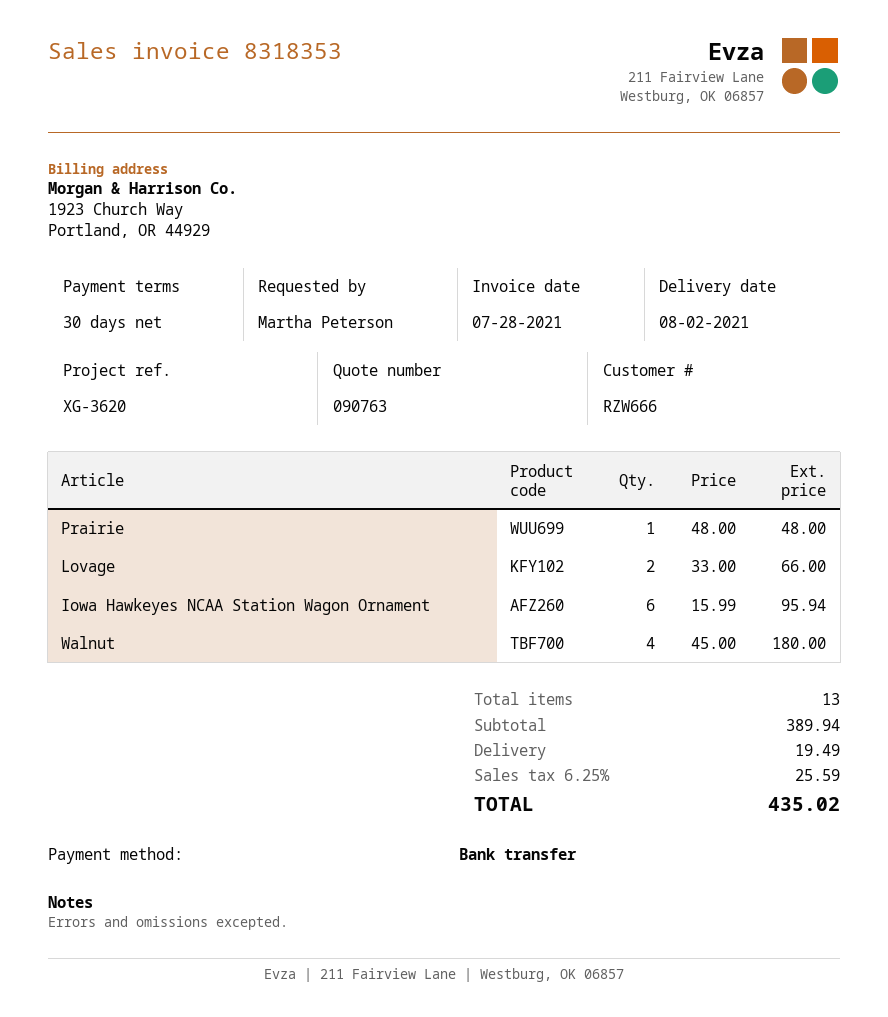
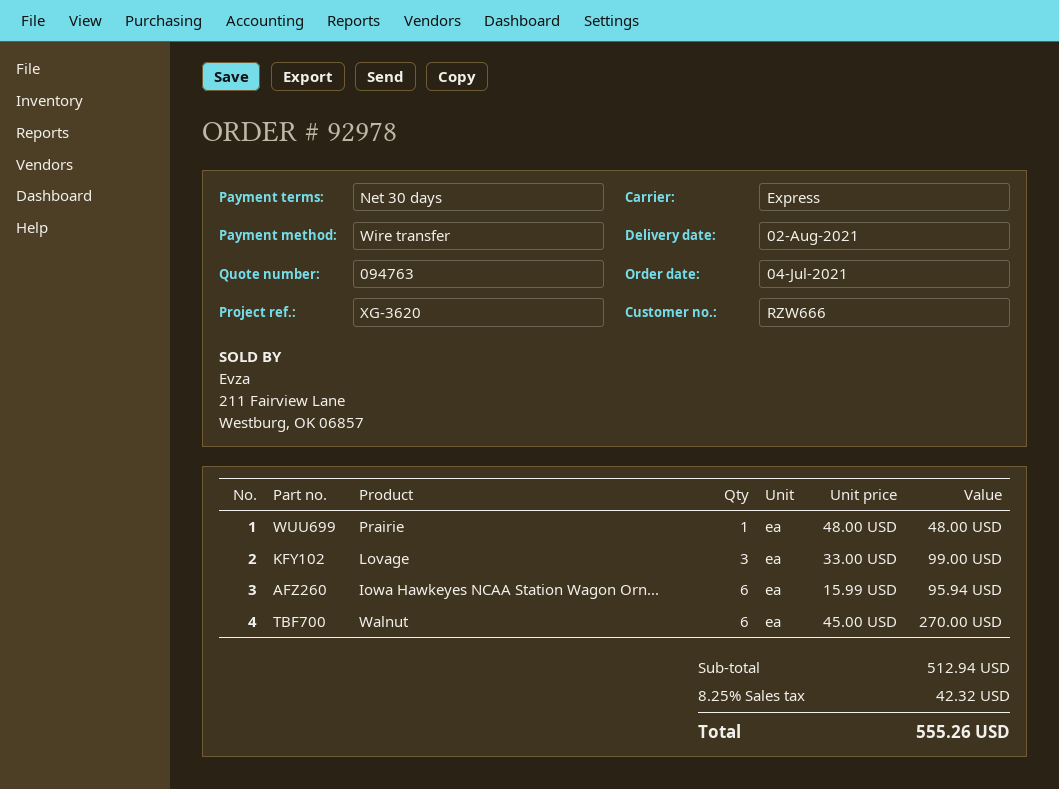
quote number: 090763 -> 094763
Lovage: 2 x 33.00 = 66.00 -> 3 x 33.00 = 99.00
Walnut: 4 x 45.00 = 180.00 -> 6 x 45.00 = 270.00
subtotal: 389.94 -> 512.94
shipping: 19.49 -> none
tax: 6.25% = 25.59 -> 8.25% = 42.32
total: 435.02 -> 555.26

